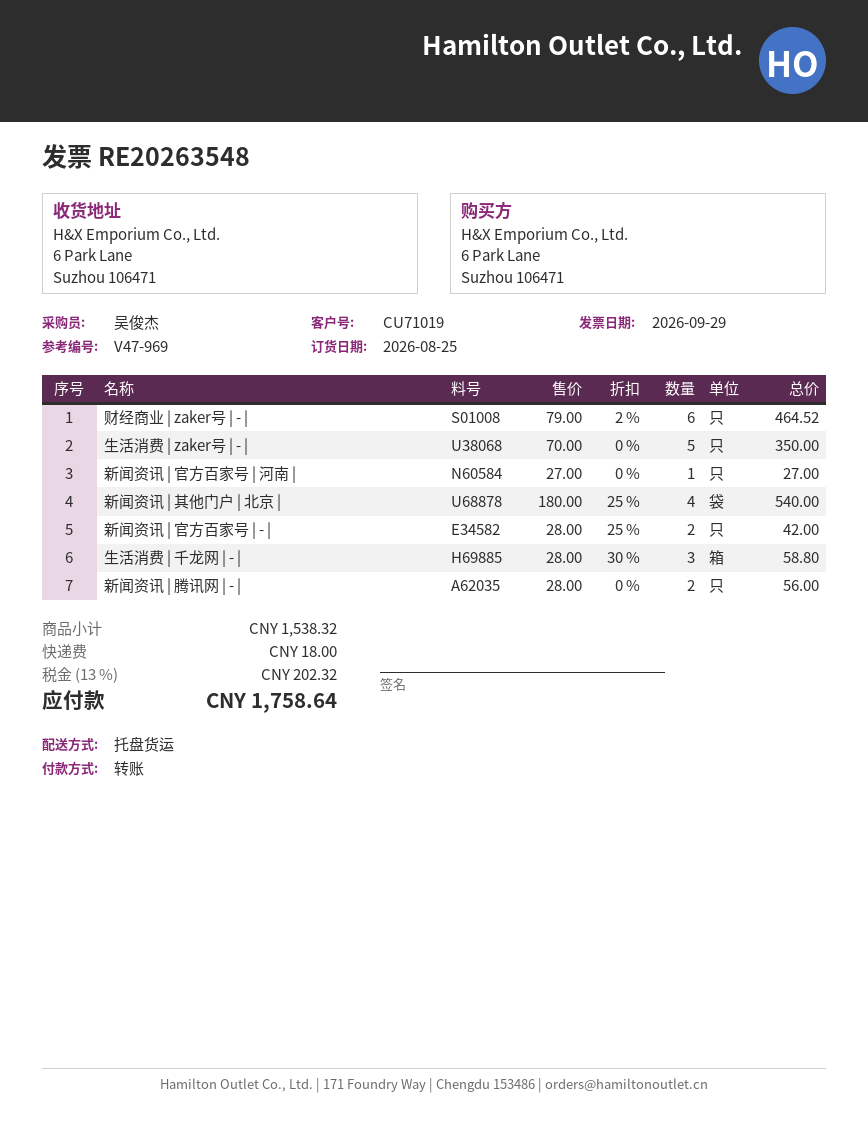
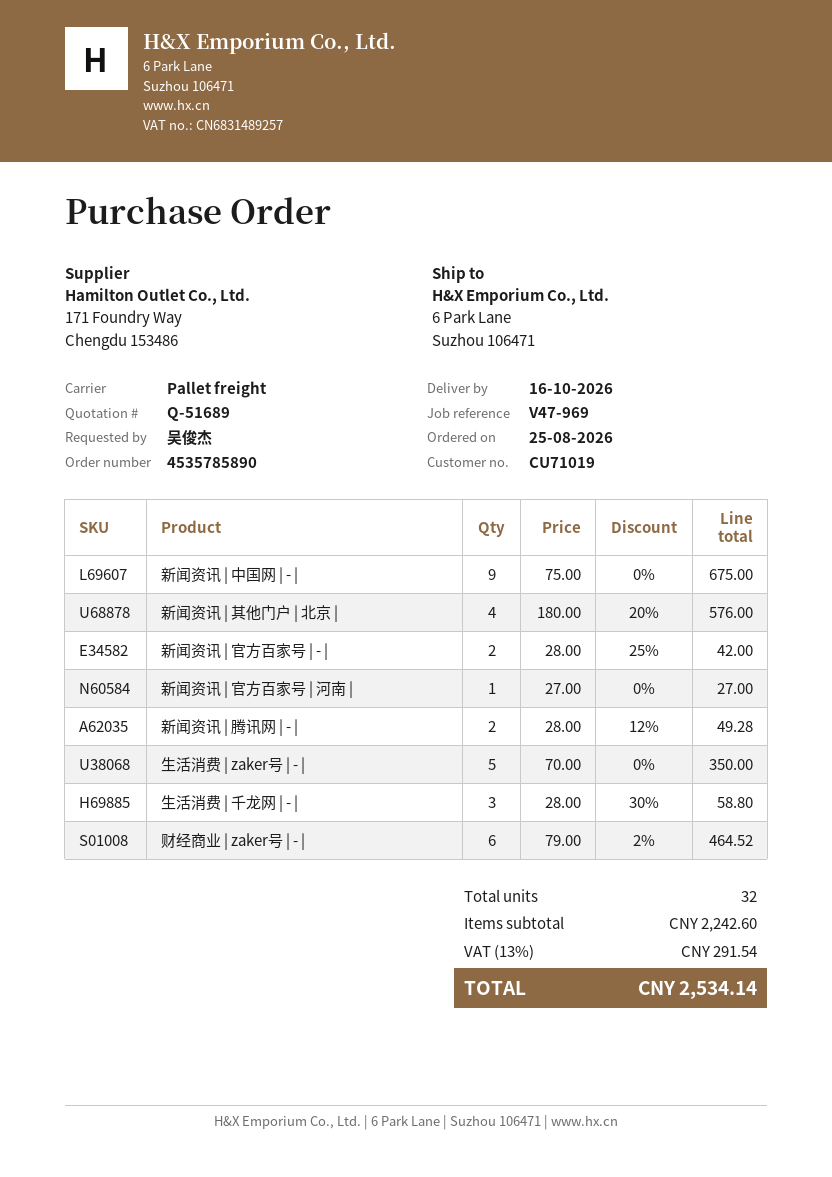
新闻资讯 | 其他门户 | 北京 |: 4 x 180.00 - 25% = 540.00 -> 4 x 180.00 - 20% = 576.00
新闻资讯 | 腾讯网 | - |: 2 x 28.00 = 56.00 -> 2 x 28.00 - 12% = 49.28
新闻资讯 | 中国网 | - |: none -> 9 x 75.00 = 675.00
subtotal: 1538.32 -> 2242.60
shipping: 18.00 -> none
tax: 13% = 202.32 -> 13% = 291.54
total: 1758.64 -> 2534.14

